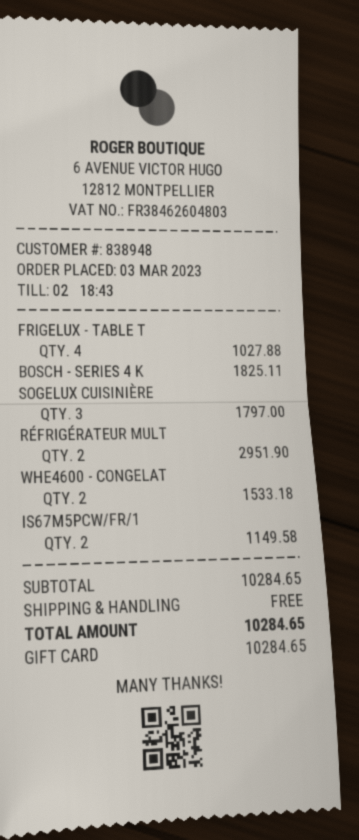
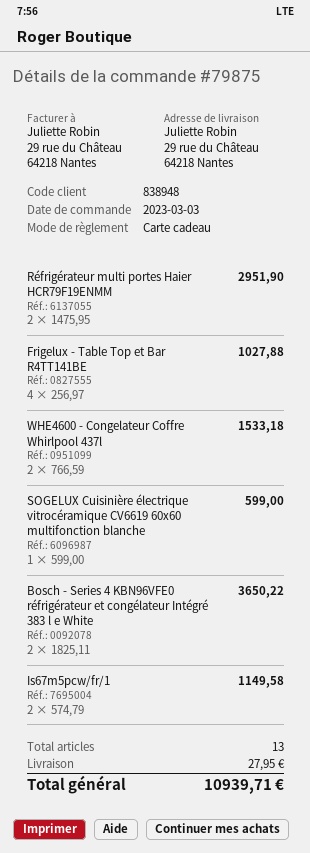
BOSCH - SERIES 4 K: 1 for 1825.11 -> 2 for 3650.22
SOGELUX CUISINIÈRE: 3 for 1797.00 -> 1 for 599.00
shipping: 0.00 -> 27.95
total: 10284.65 -> 10939.71

